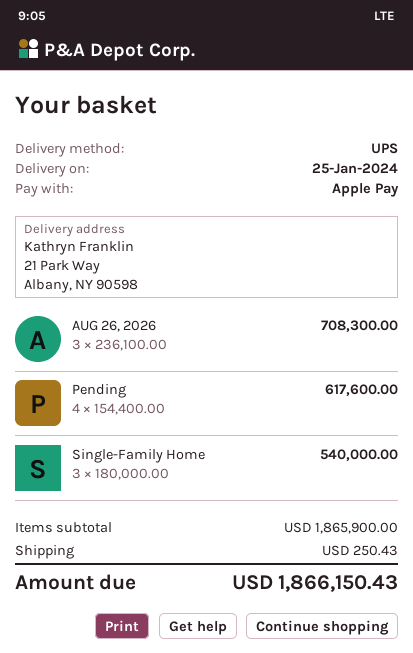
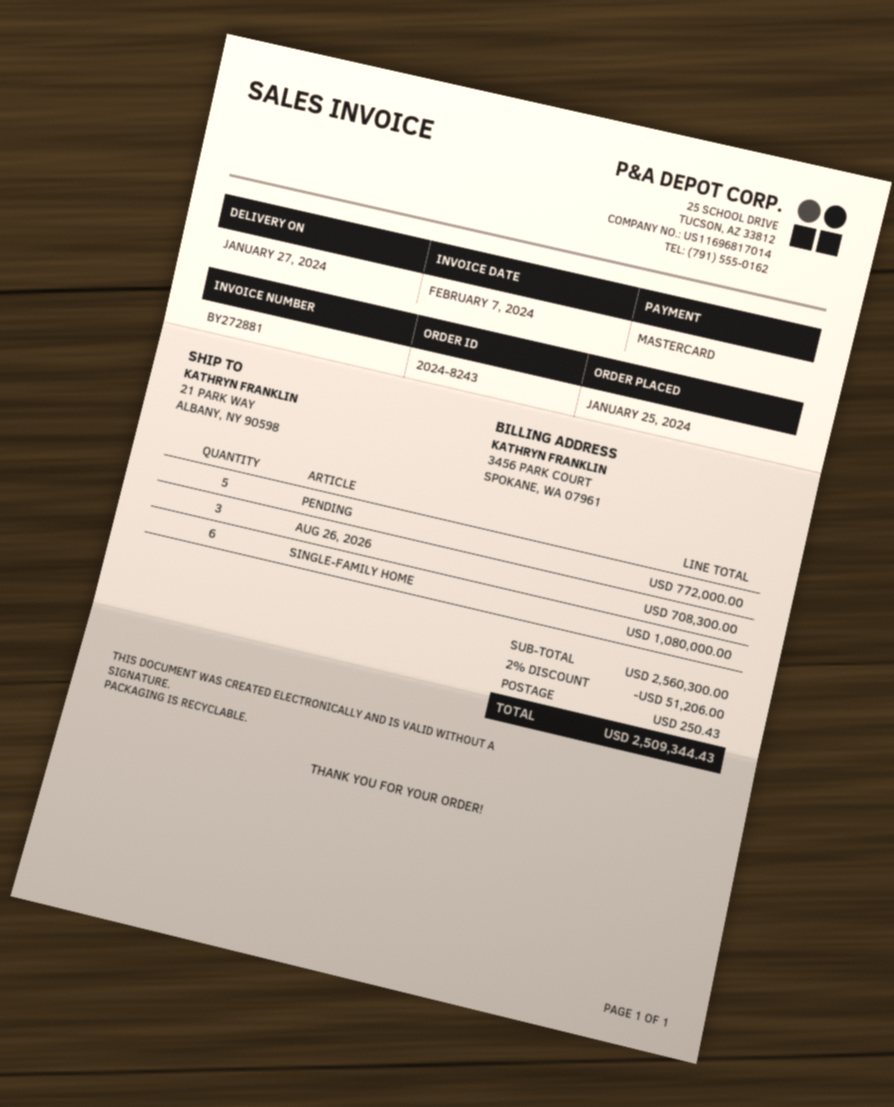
delivery date: 2024-01-25 -> 2024-01-27
payment method: Apple Pay -> Mastercard
Pending: 4 for 617600.00 -> 5 for 772000.00
Single-Family Home: 3 for 540000.00 -> 6 for 1080000.00
subtotal: 1865900.00 -> 2560300.00
discount: none -> 2% = 51206.00
total: 1866150.43 -> 2509344.43

